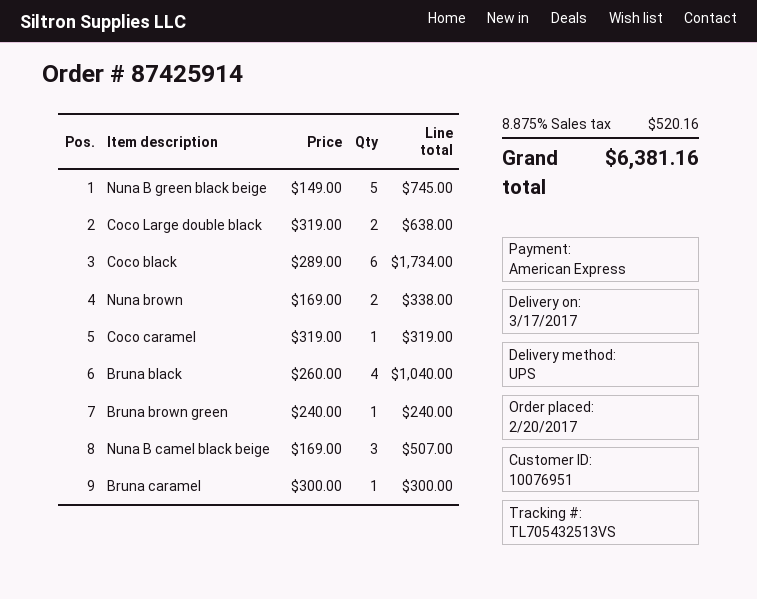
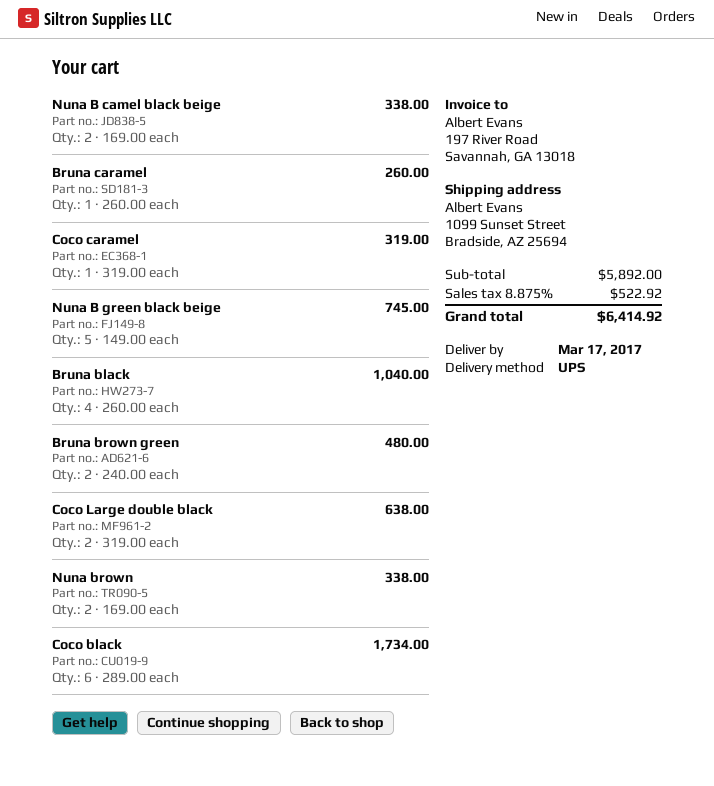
Bruna brown green: 1 x 240.00 = 240.00 -> 2 x 240.00 = 480.00
Nuna B camel black beige: 3 x 169.00 = 507.00 -> 2 x 169.00 = 338.00
Bruna caramel: 1 x 300.00 = 300.00 -> 1 x 260.00 = 260.00
tax: 8.875% = 520.16 -> 8.875% = 522.92
total: 6381.16 -> 6414.92

